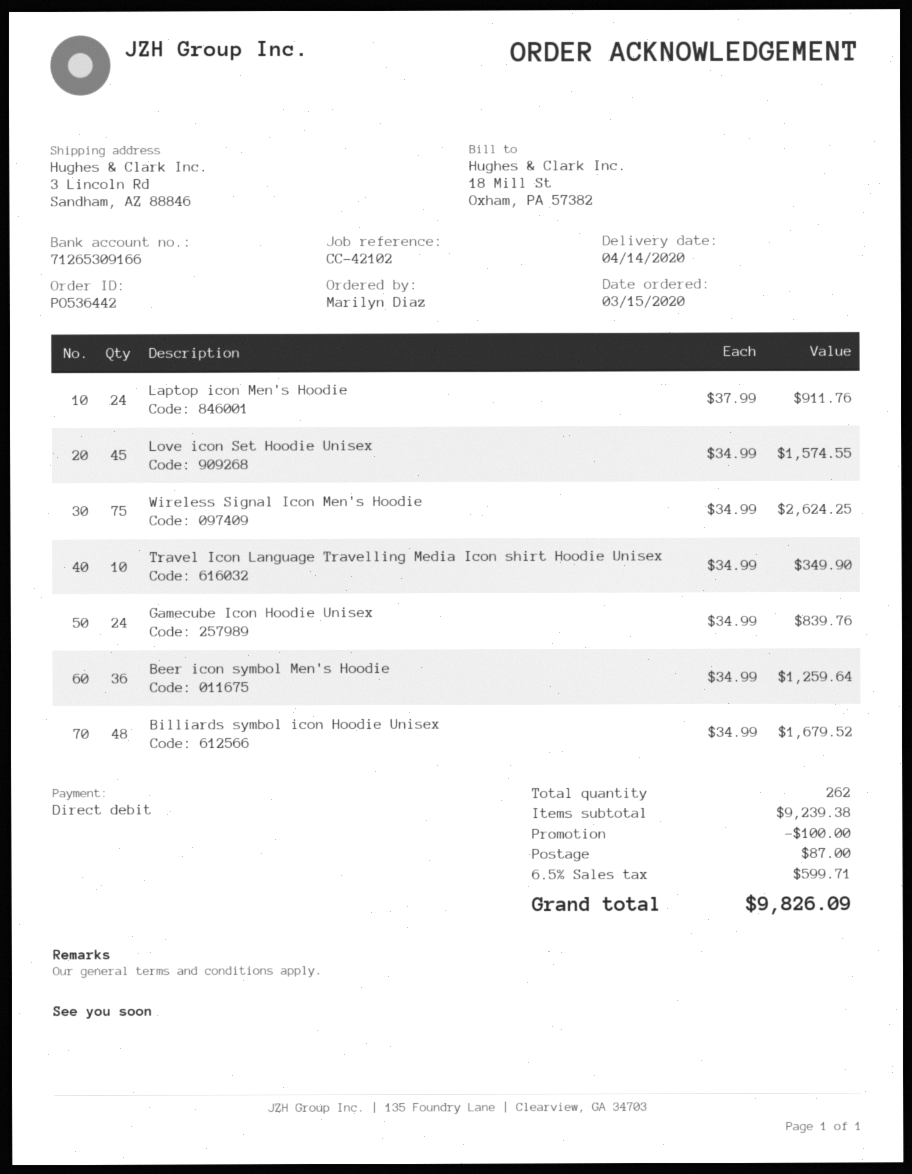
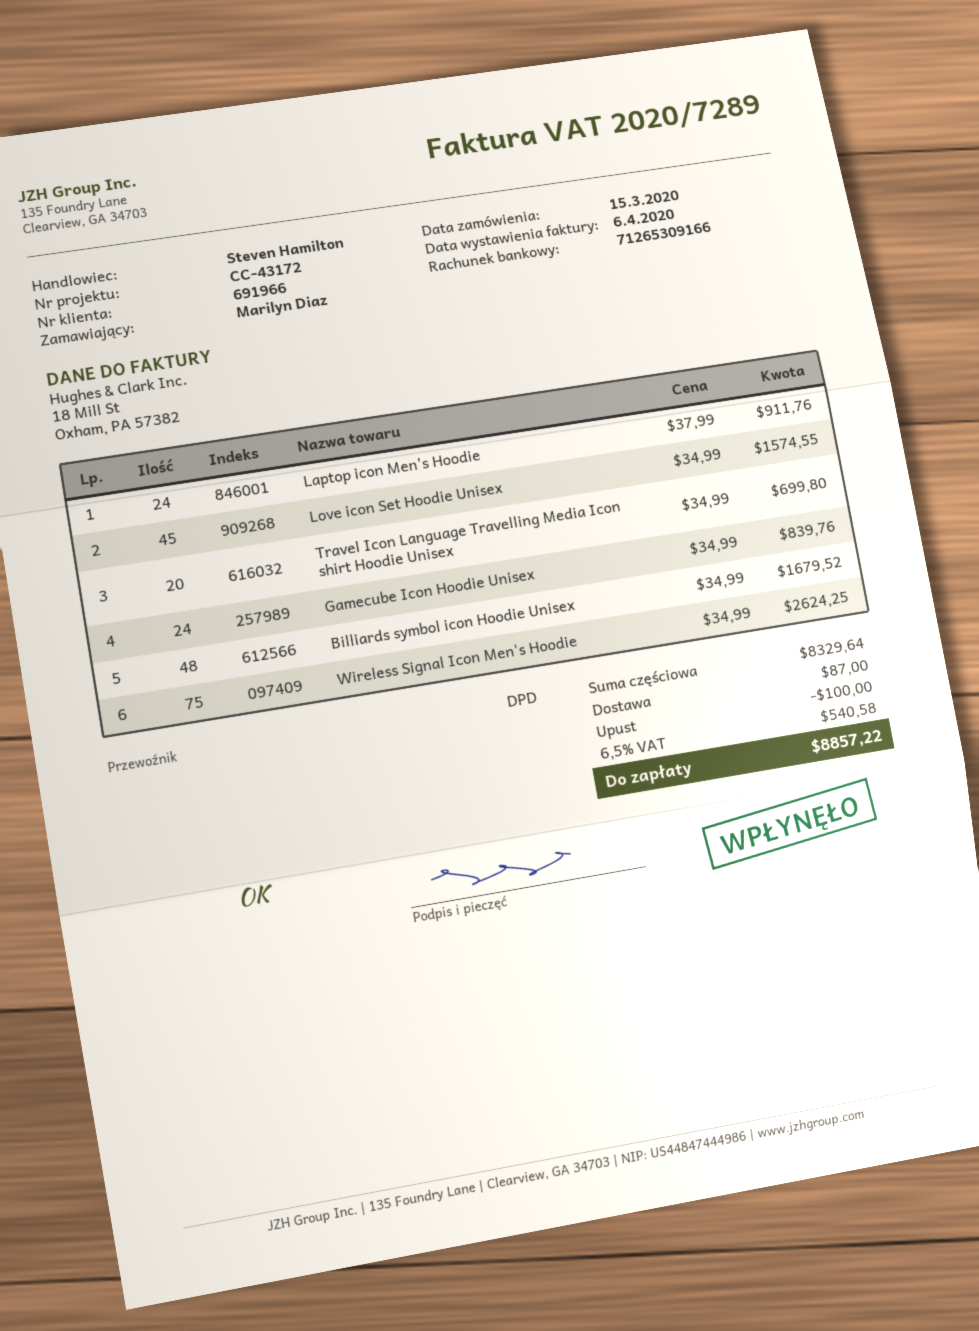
reference: CC-42102 -> CC-43172
Travel Icon Language Travelling Media Icon shirt Hoodie Unisex: 10 x 34.99 = 349.90 -> 20 x 34.99 = 699.80
Beer icon symbol Men's Hoodie: 36 x 34.99 = 1259.64 -> none
subtotal: 9239.38 -> 8329.64
tax: 6.5% = 599.71 -> 6.5% = 540.58
total: 9826.09 -> 8857.22

